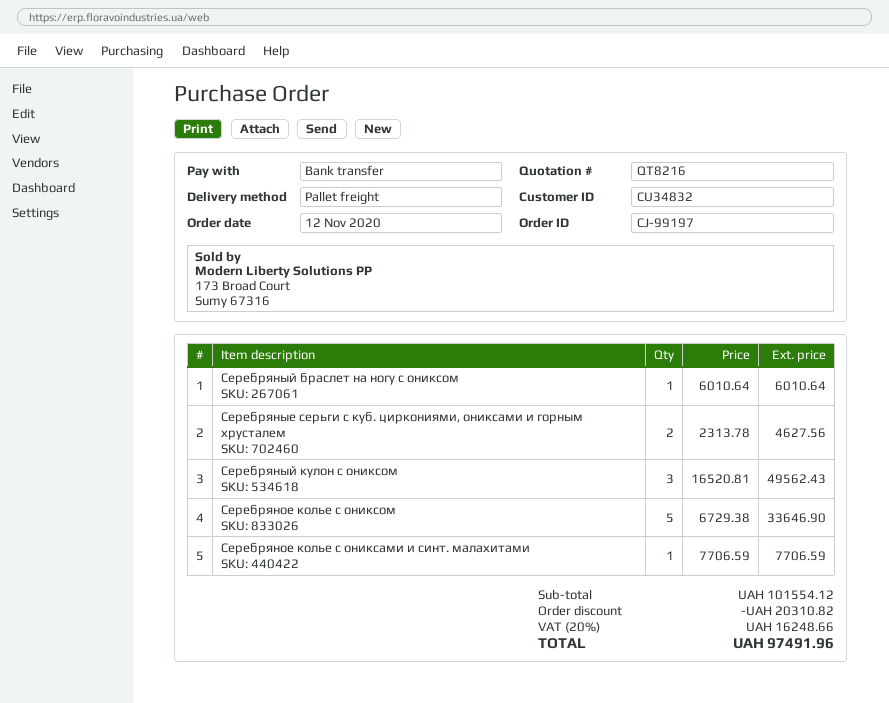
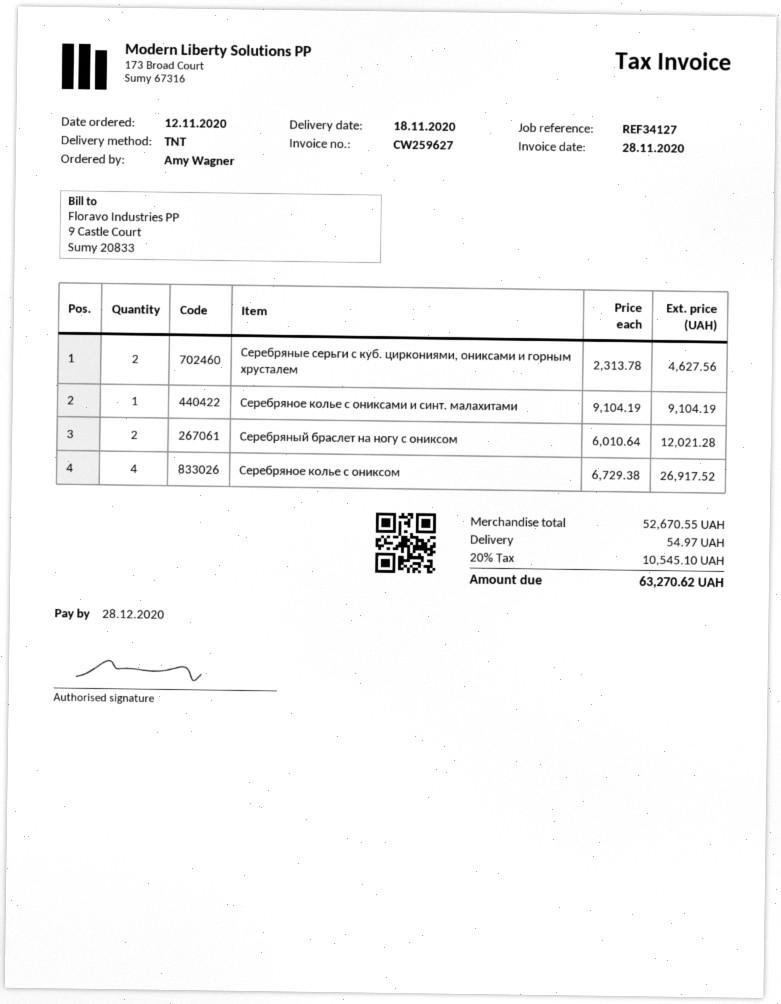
shipping method: pallet freight -> TNT
Серебряный браслет на ногу с ониксом: 1 x 6010.64 = 6010.64 -> 2 x 6010.64 = 12021.28
Серебряный кулон с ониксом: 3 x 16520.81 = 49562.43 -> none
Серебряное колье с ониксом: 5 x 6729.38 = 33646.90 -> 4 x 6729.38 = 26917.52
Серебряное колье с ониксами и синт. малахитами: 1 x 7706.59 = 7706.59 -> 1 x 9104.19 = 9104.19
subtotal: 101554.12 -> 52670.55
discount: 20310.82 -> none
shipping: none -> 54.97
tax: 20% = 16248.66 -> 20% = 10545.10
total: 97491.96 -> 63270.62

